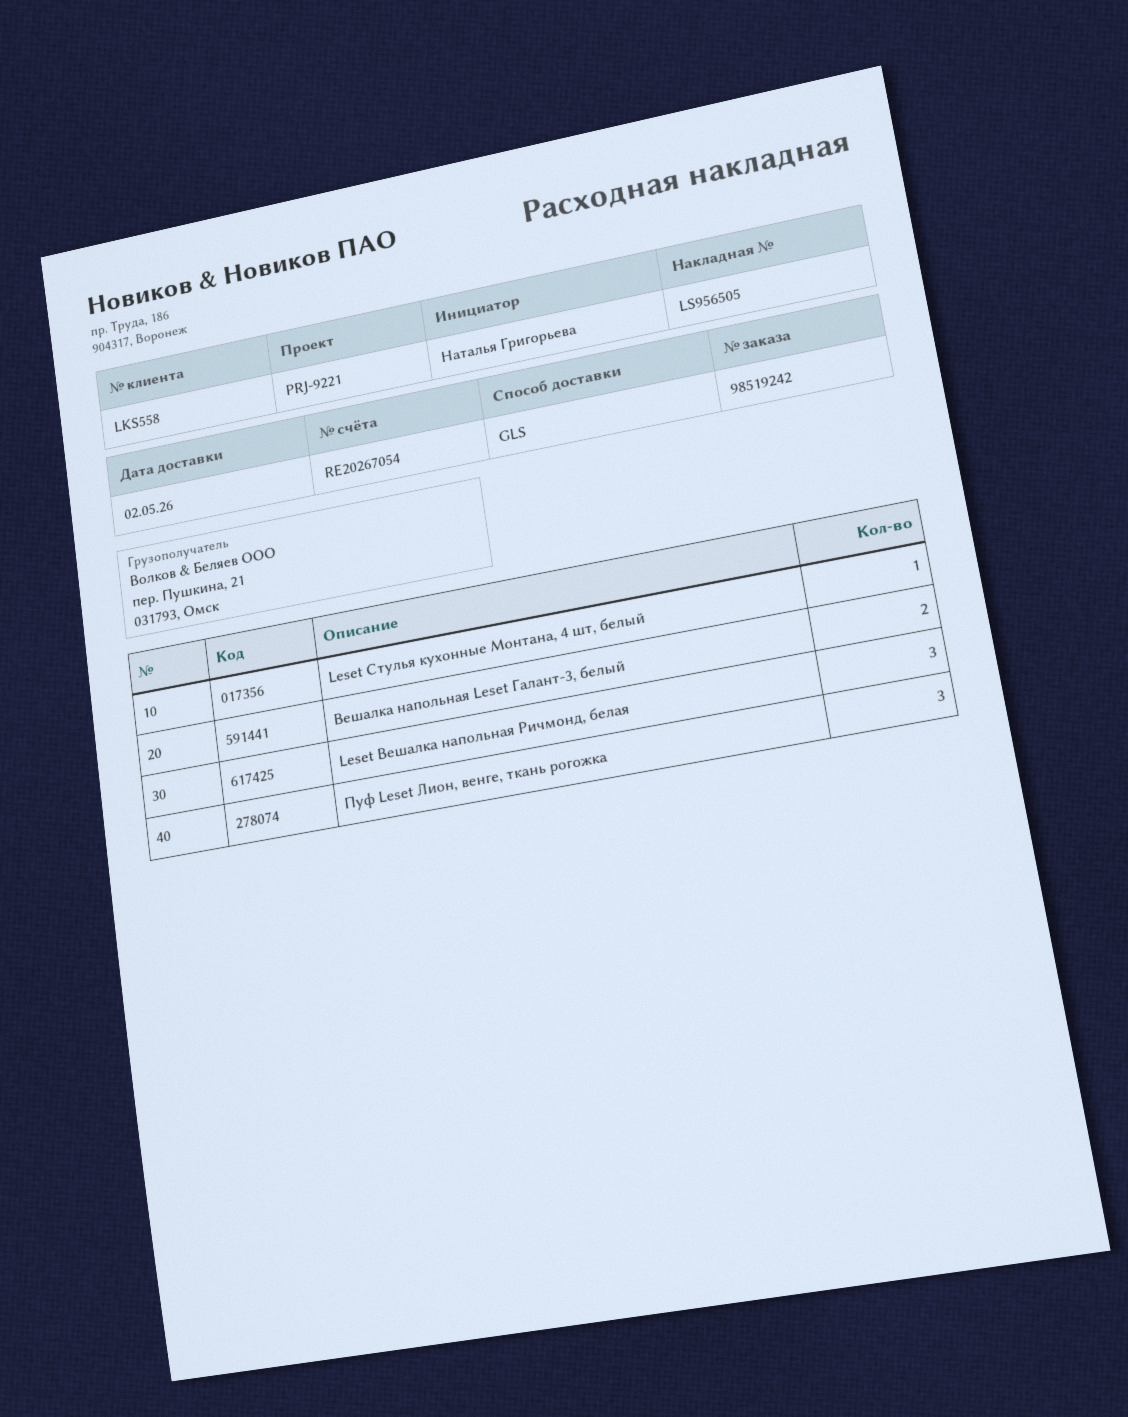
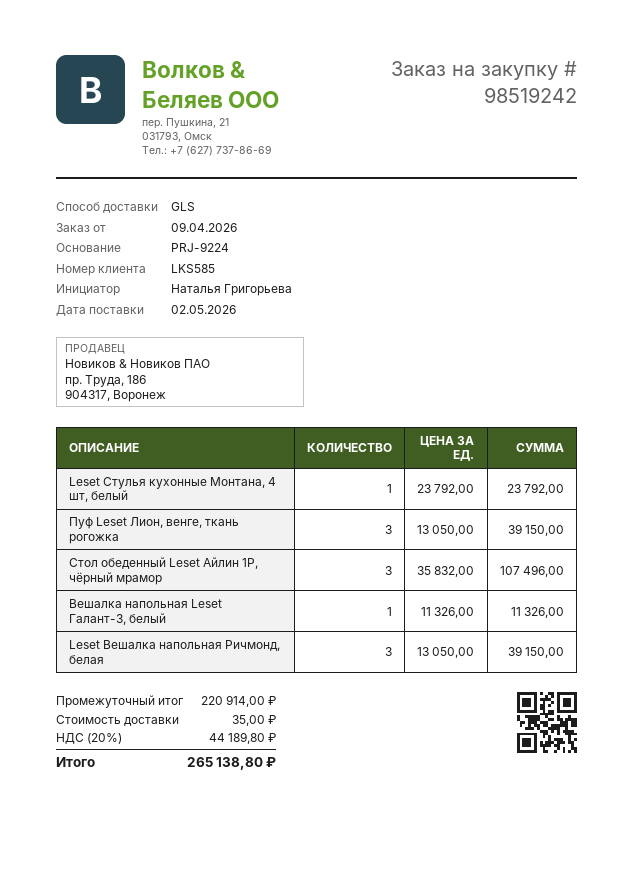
customer number: LKS558 -> LKS585
reference: PRJ-9221 -> PRJ-9224
Вешалка напольная Leset Галант-3, белый: 2 -> 1
Стол обеденный Leset Айлин 1Р, чёрный мрамор: none -> 3

